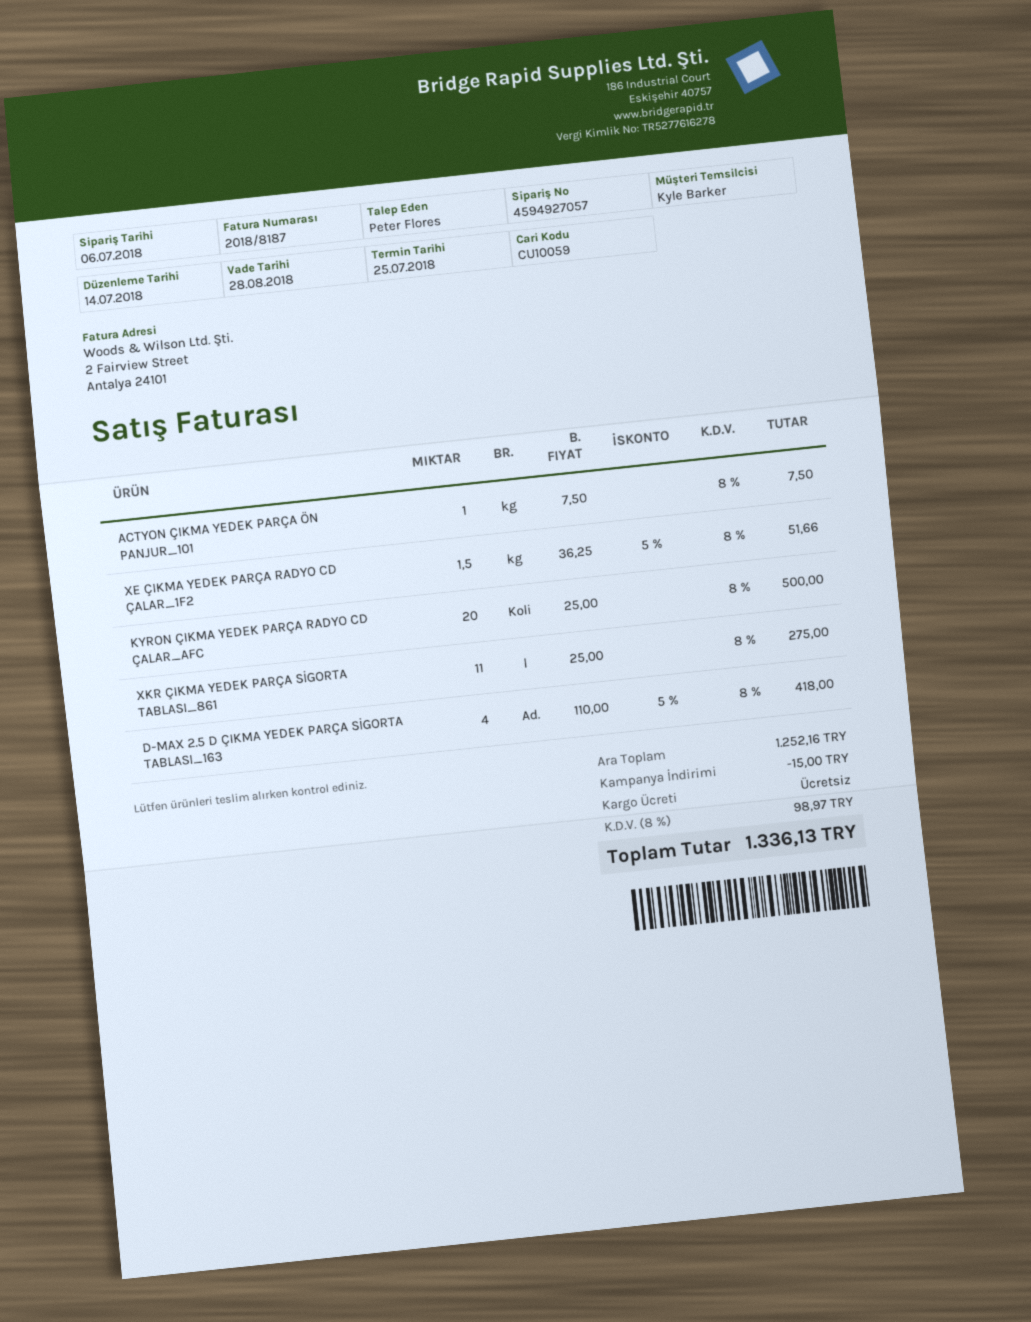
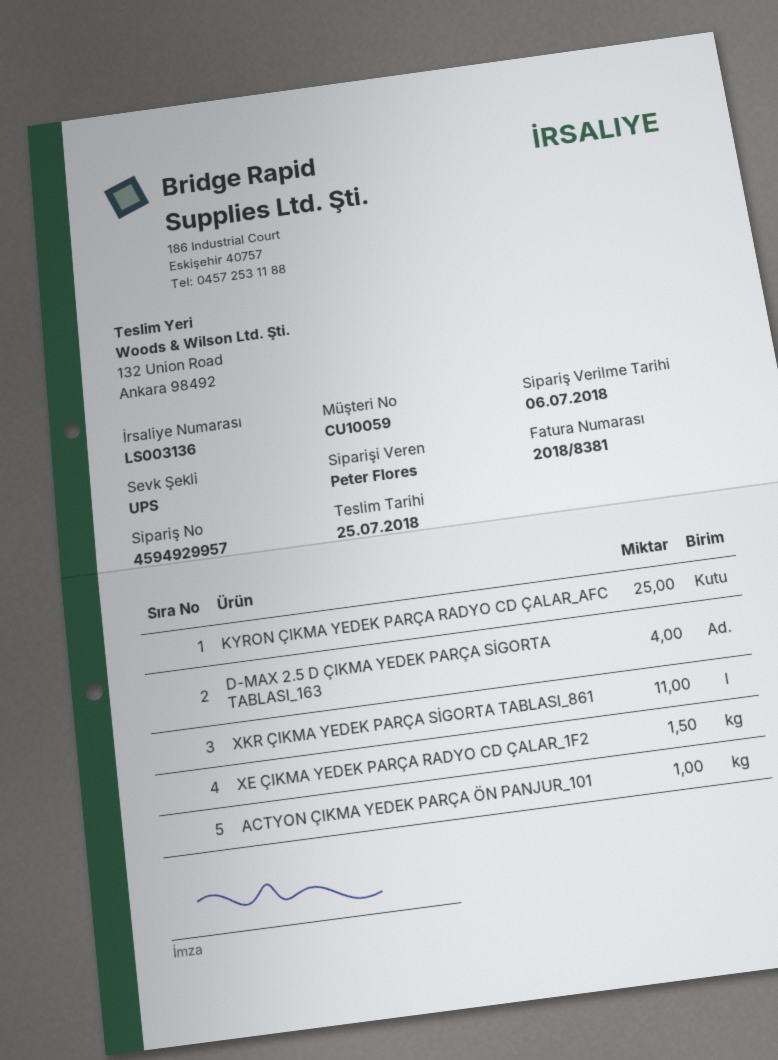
order number: 4594927057 -> 4594929957
invoice number: 2018/8187 -> 2018/8381
KYRON ÇIKMA YEDEK PARÇA RADYO CD ÇALAR_AFC: 20 -> 25

